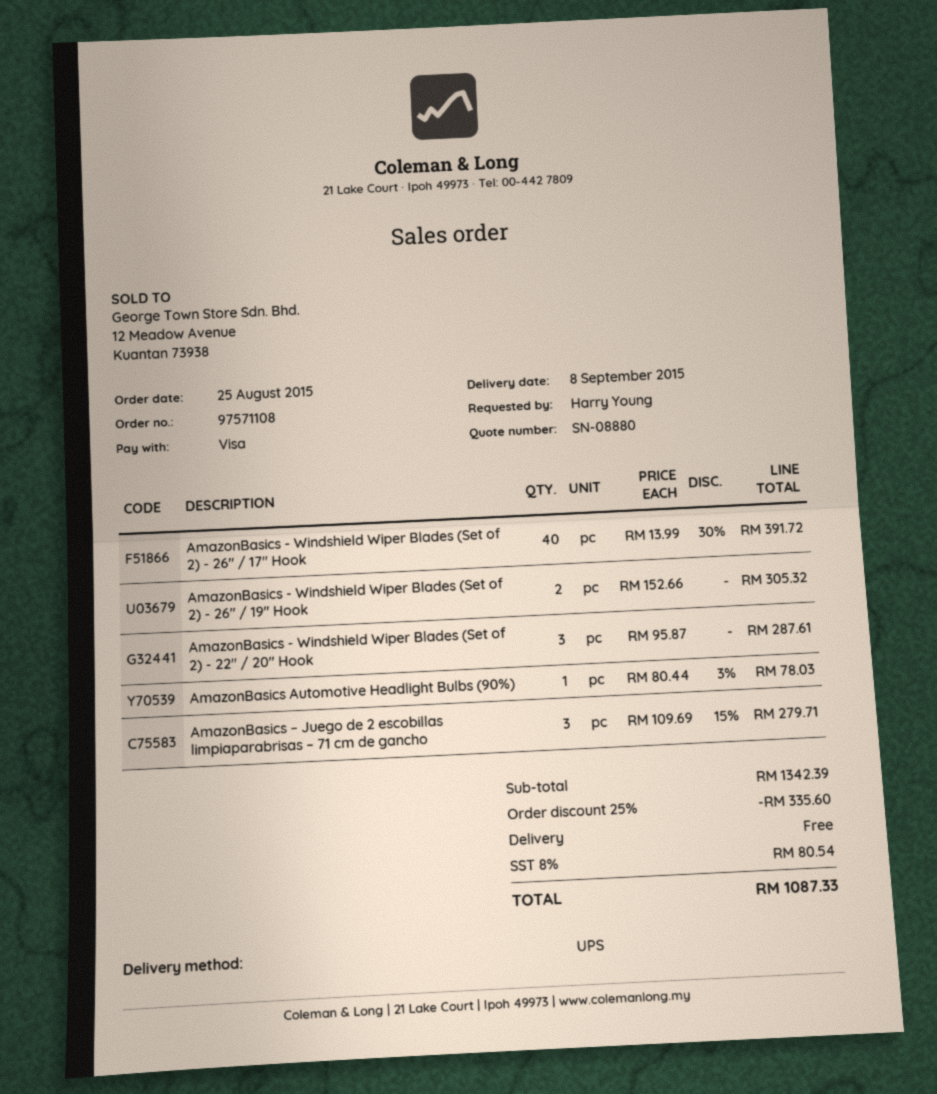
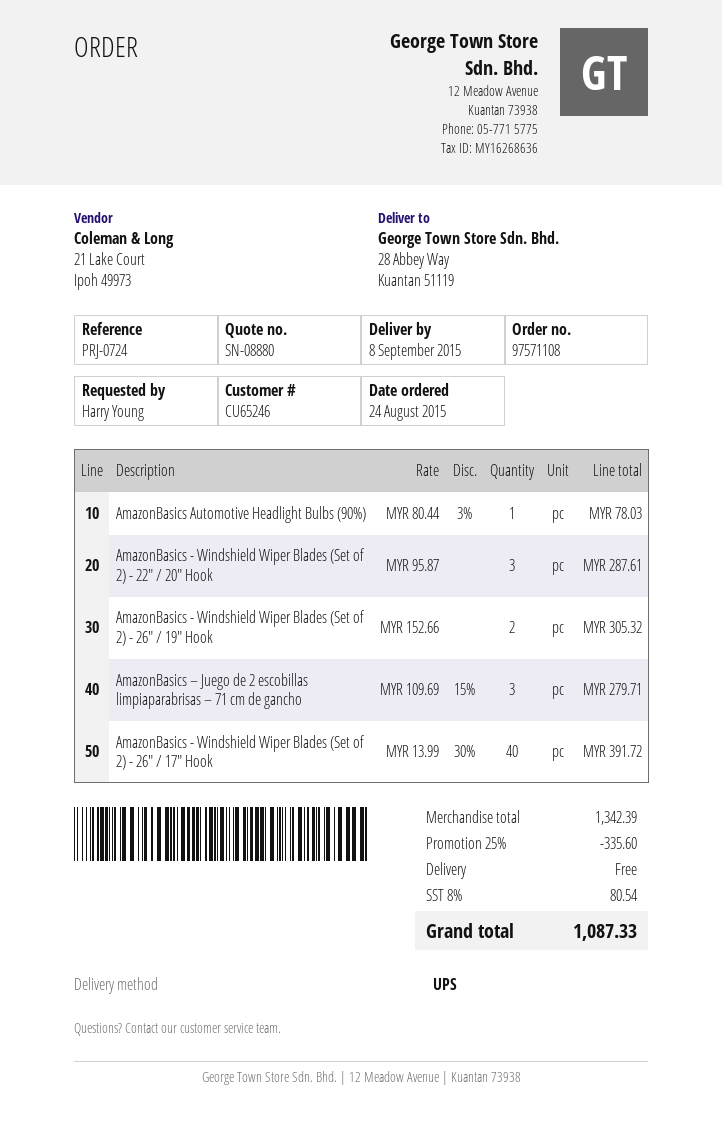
order date: 2015-08-25 -> 2015-08-24

